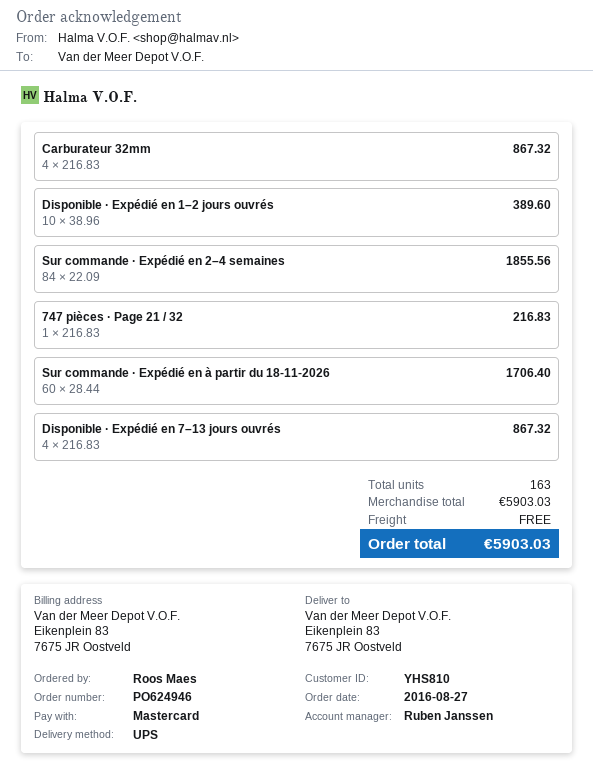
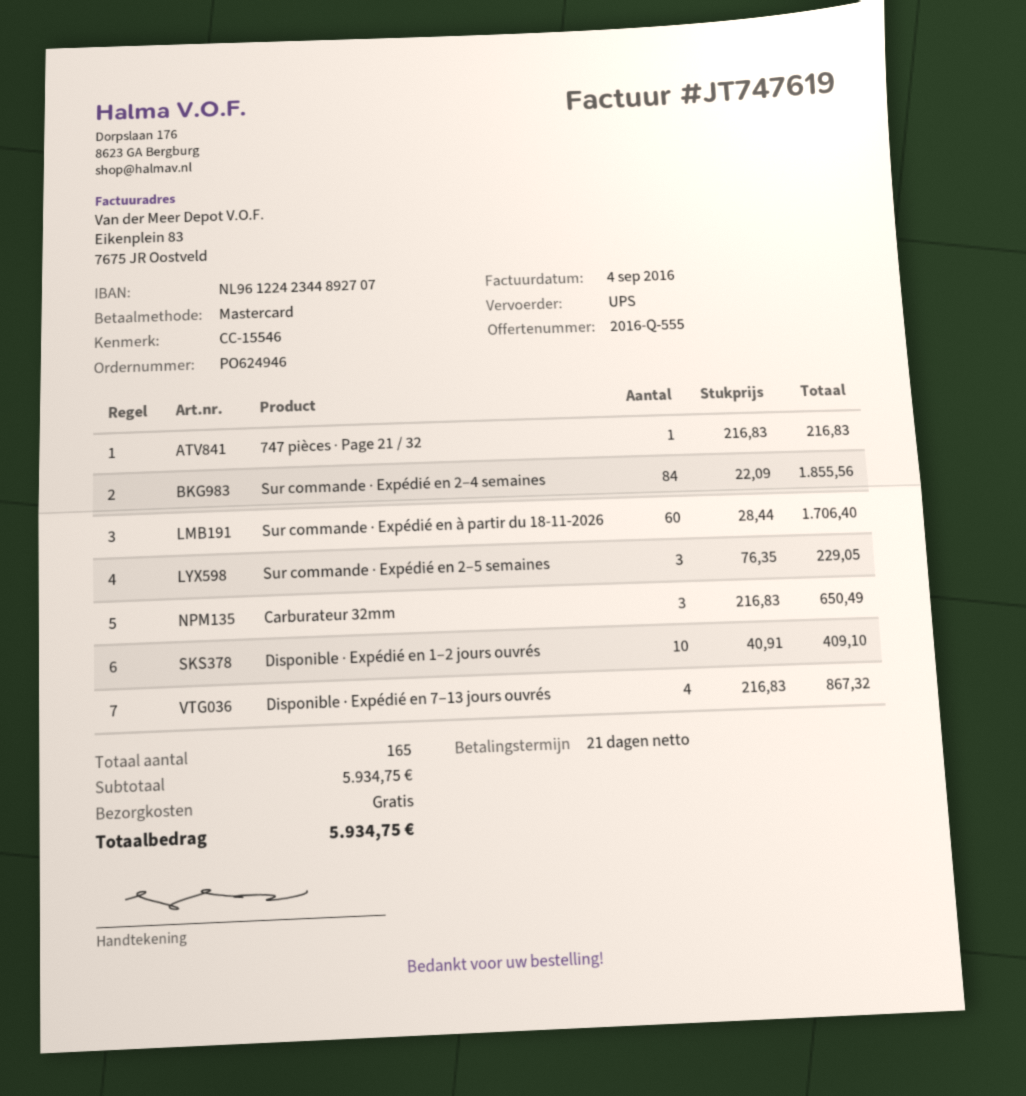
Carburateur 32mm: 4 x 216.83 = 867.32 -> 3 x 216.83 = 650.49
Disponible · Expédié en 1–2 jours ouvrés: 10 x 38.96 = 389.60 -> 10 x 40.91 = 409.10
Sur commande · Expédié en 2–5 semaines: none -> 3 x 76.35 = 229.05
total quantity: 163 -> 165
subtotal: 5903.03 -> 5934.75
total: 5903.03 -> 5934.75

